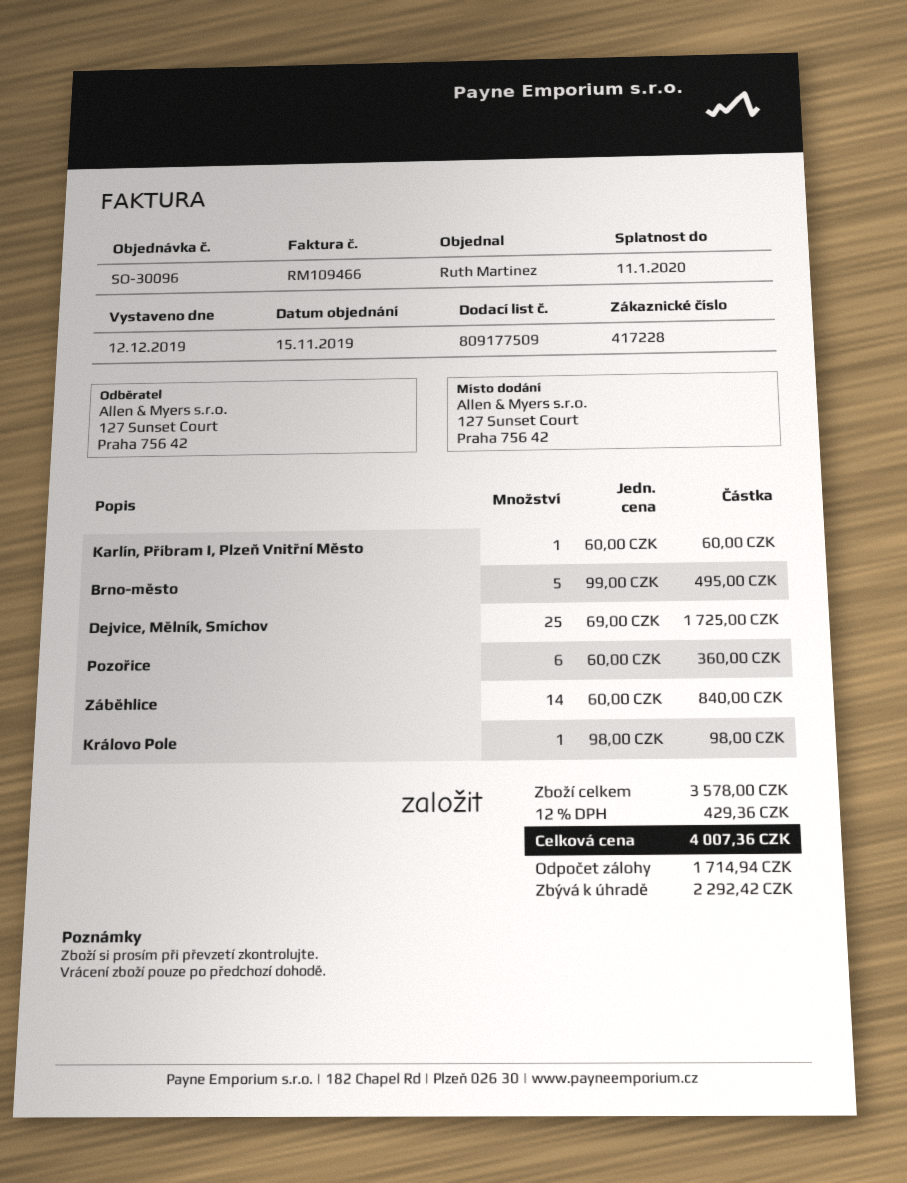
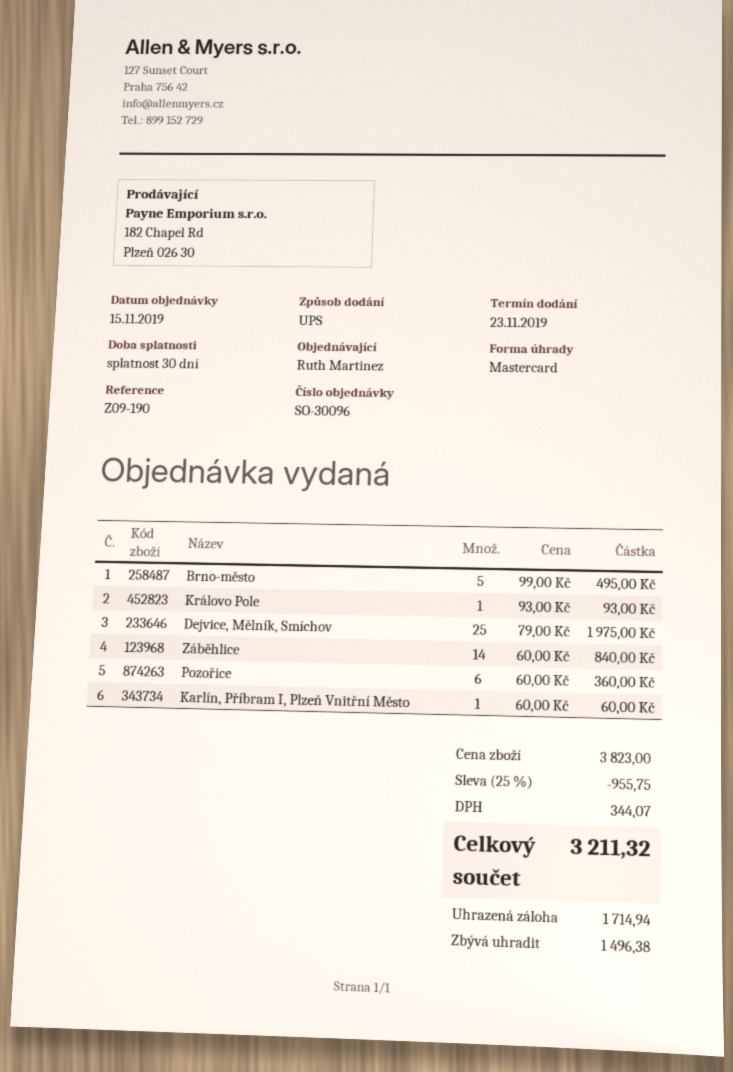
Dejvice, Mělník, Smíchov: 25 x 69.00 = 1725.00 -> 25 x 79.00 = 1975.00
Královo Pole: 1 x 98.00 = 98.00 -> 1 x 93.00 = 93.00
subtotal: 3578.00 -> 3823.00
discount: none -> 25% = 955.75
tax: 429.36 -> 344.07
total: 4007.36 -> 3211.32
balance: 2292.42 -> 1496.38

